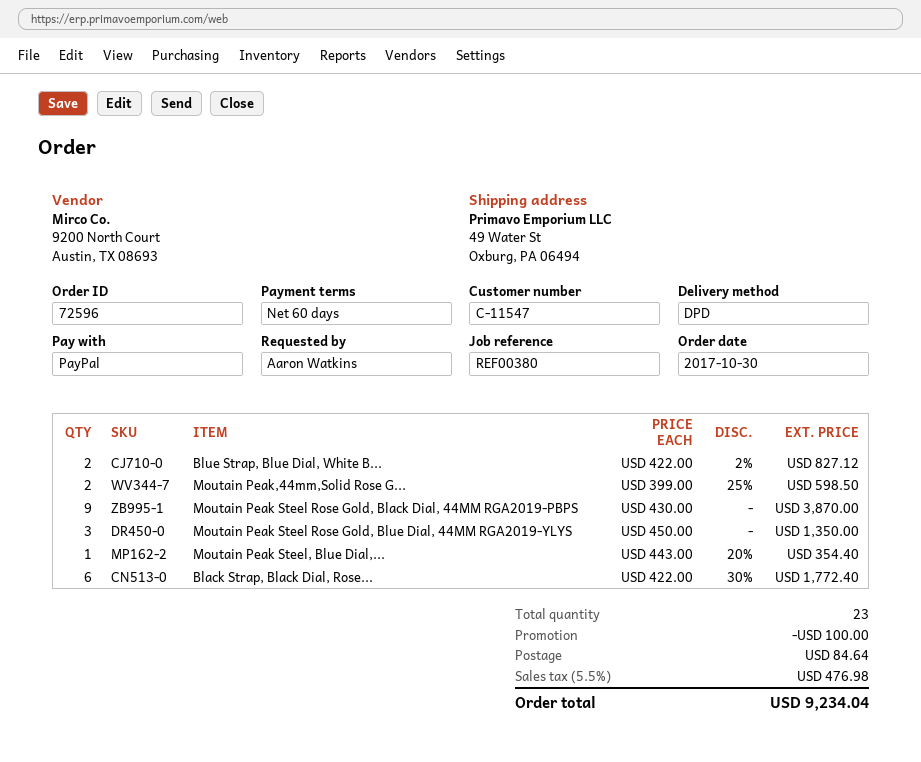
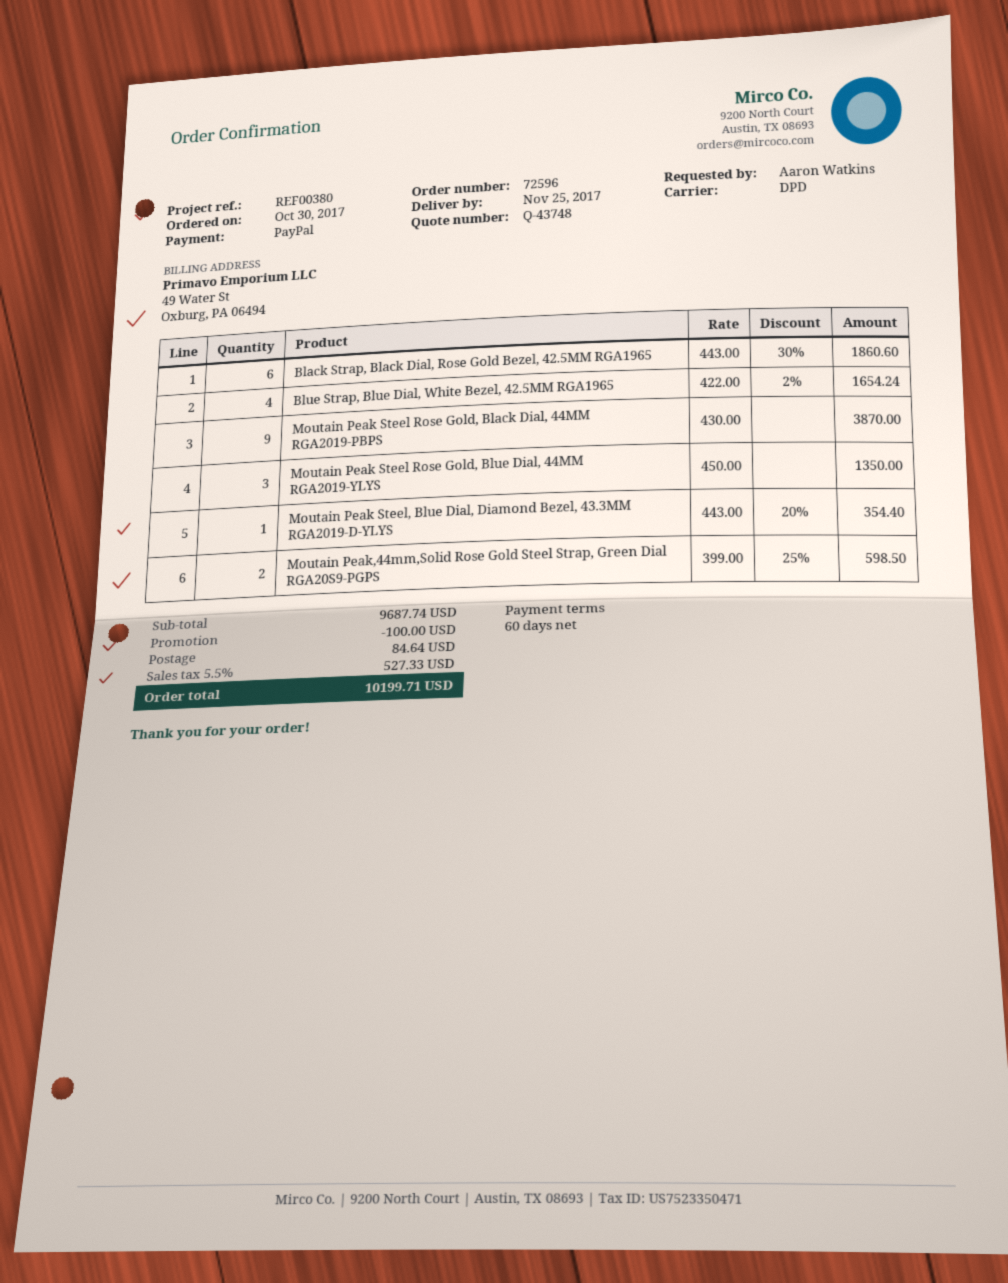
Blue Strap, Blue Dial, White B...: 2 x 422.00 - 2% = 827.12 -> 4 x 422.00 - 2% = 1654.24
Black Strap, Black Dial, Rose...: 6 x 422.00 - 30% = 1772.40 -> 6 x 443.00 - 30% = 1860.60
tax: 5.5% = 476.98 -> 5.5% = 527.33
total: 9234.04 -> 10199.71

